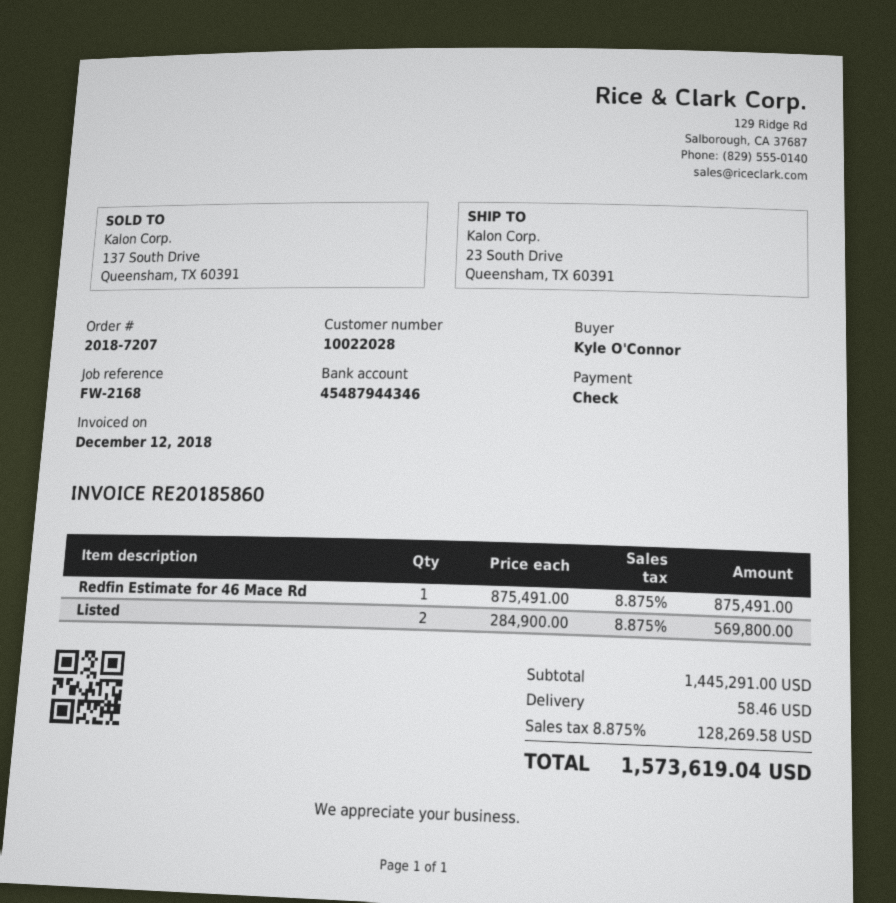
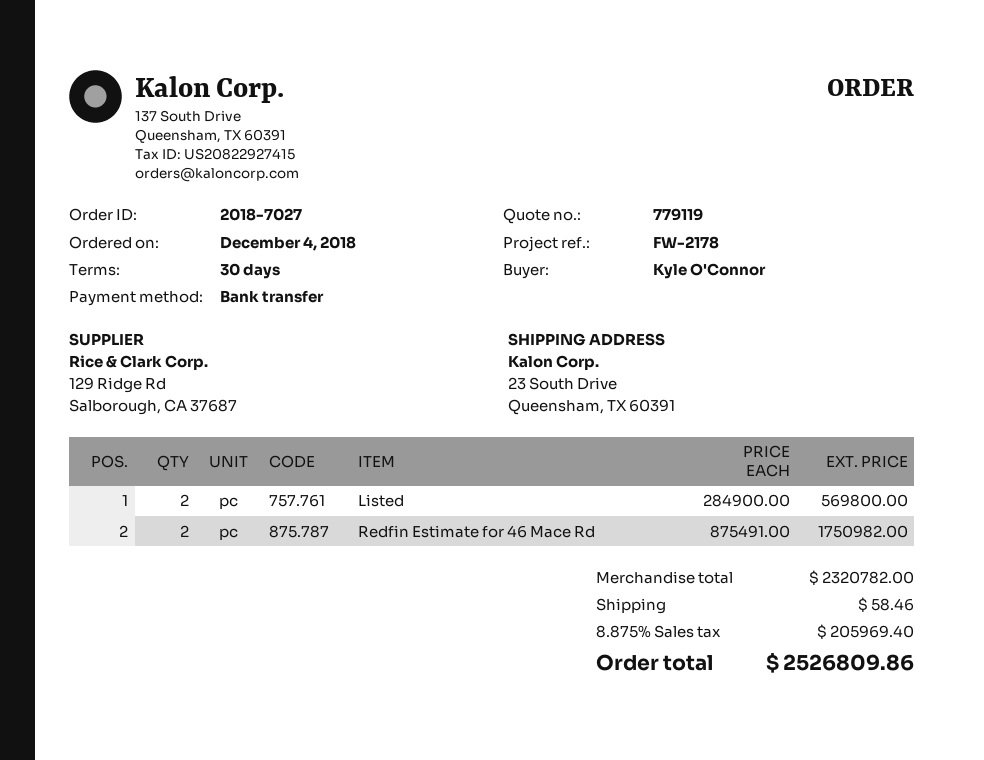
order number: 2018-7207 -> 2018-7027
reference: FW-2168 -> FW-2178
payment method: cheque -> bank transfer
Redfin Estimate for 46 Mace Rd: 1 x 875491.00 = 875491.00 -> 2 x 875491.00 = 1750982.00
subtotal: 1445291.00 -> 2320782.00
tax: 8.875% = 128269.58 -> 8.875% = 205969.40
total: 1573619.04 -> 2526809.86

